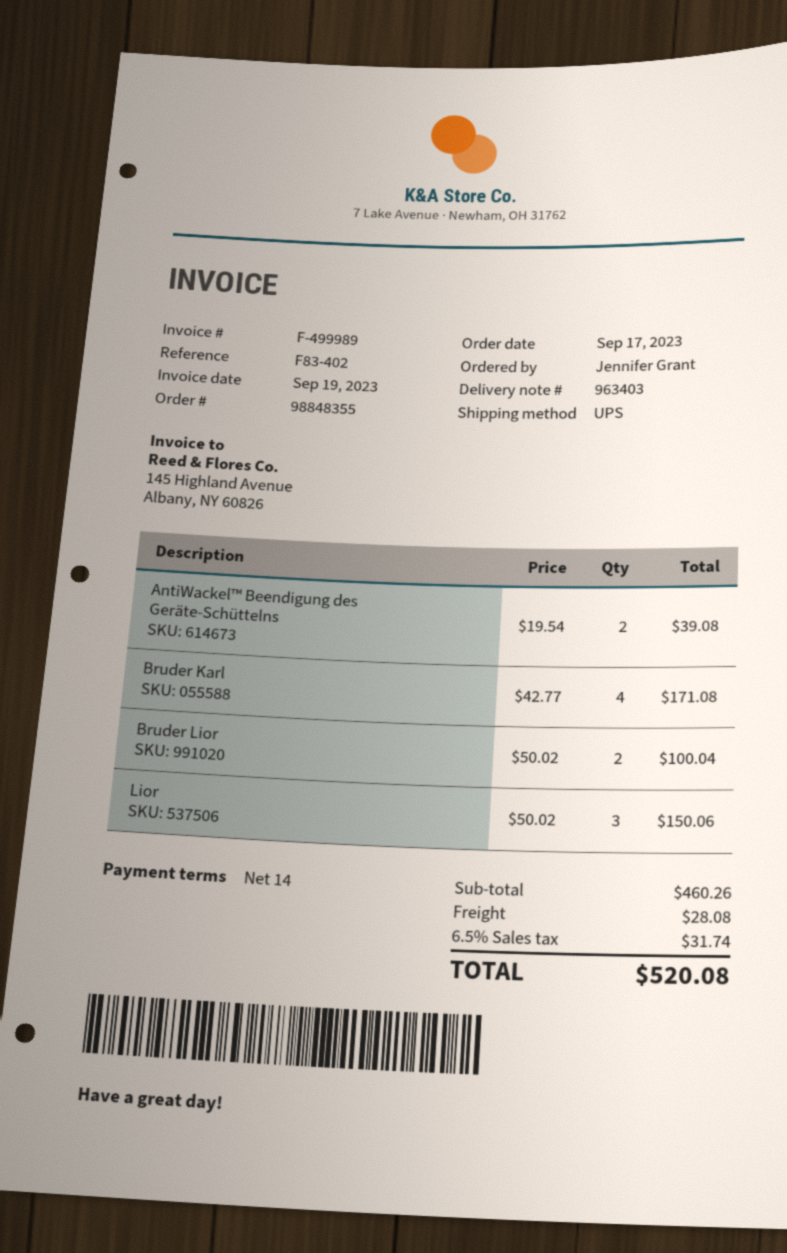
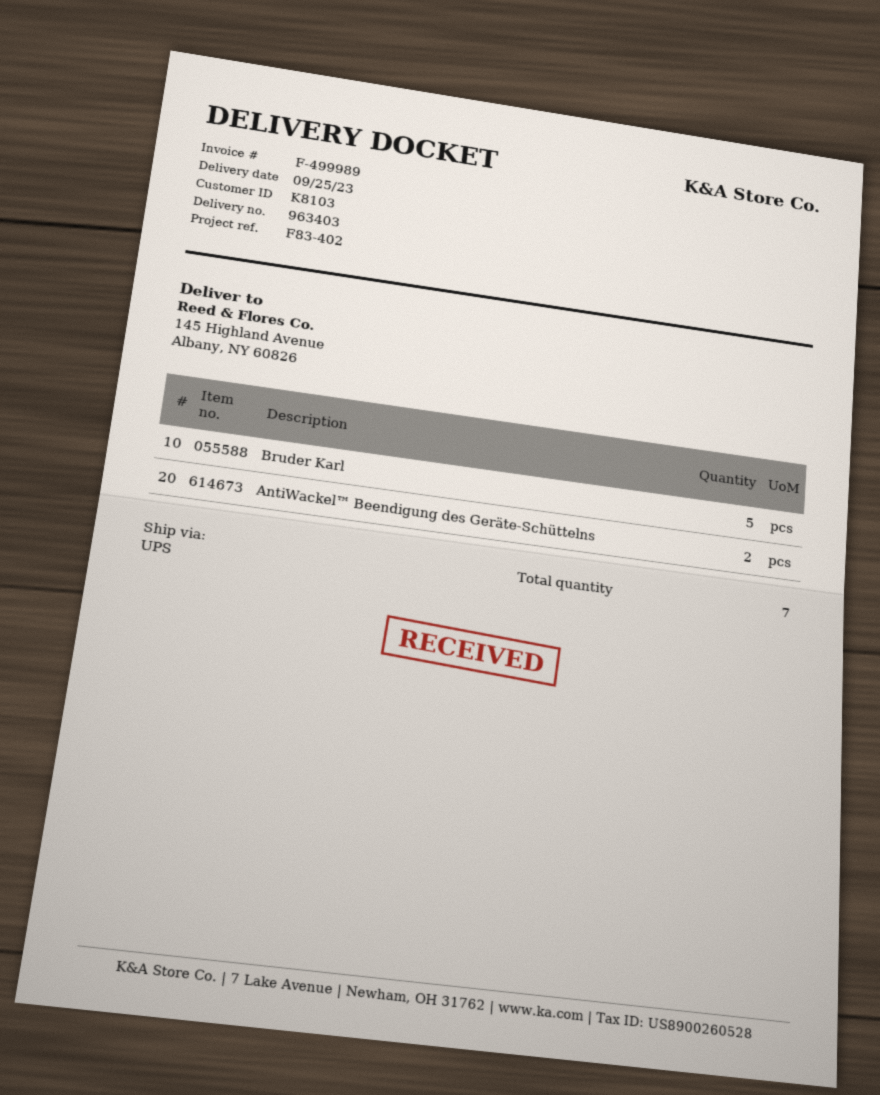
Bruder Karl: 4 -> 5
Bruder Lior: 2 -> none
Lior: 3 -> none

